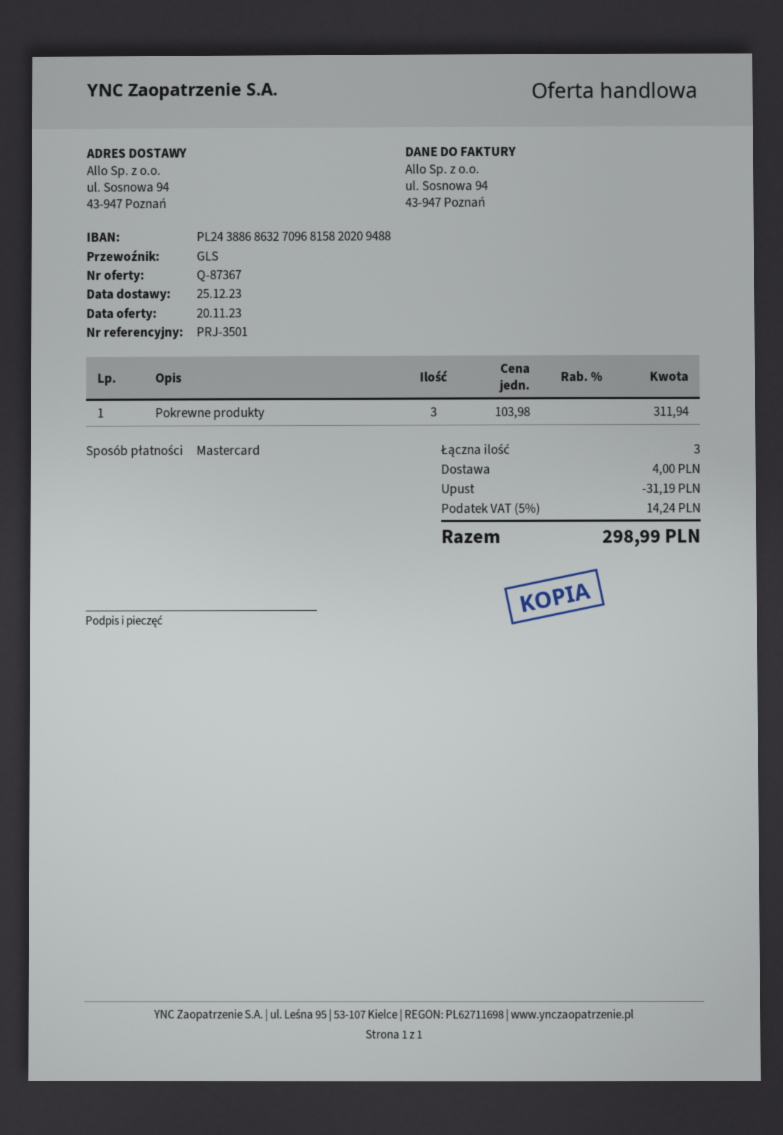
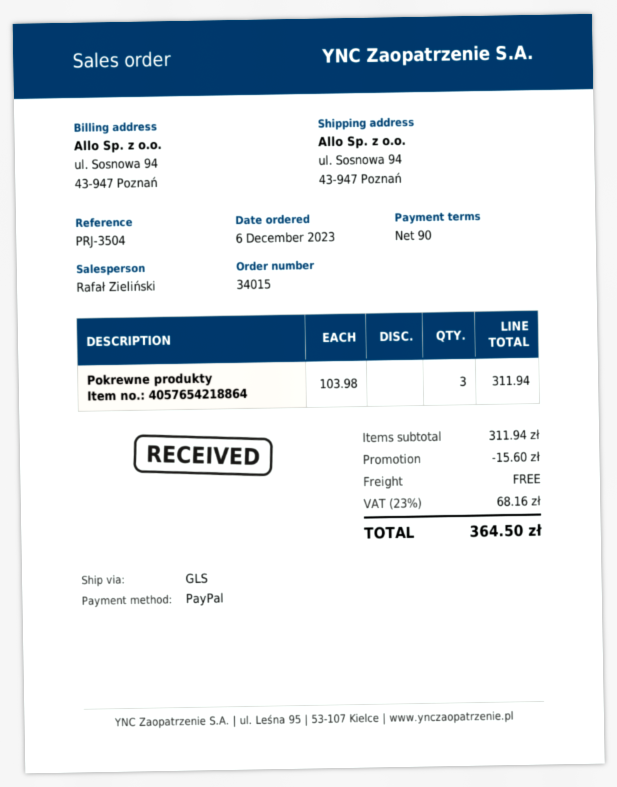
reference: PRJ-3501 -> PRJ-3504
payment method: Mastercard -> PayPal
discount: 31.19 -> 15.60
shipping: 4.00 -> 0.00
tax: 5% = 14.24 -> 23% = 68.16
total: 298.99 -> 364.50

